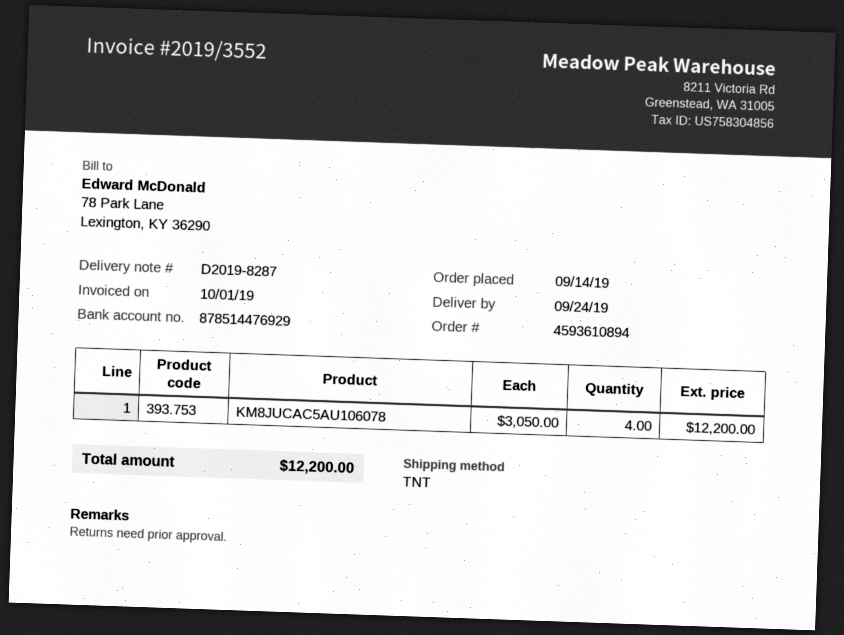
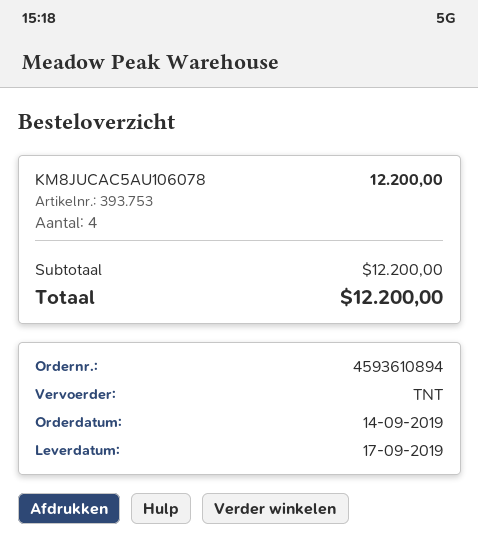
delivery date: 2019-09-24 -> 2019-09-17

